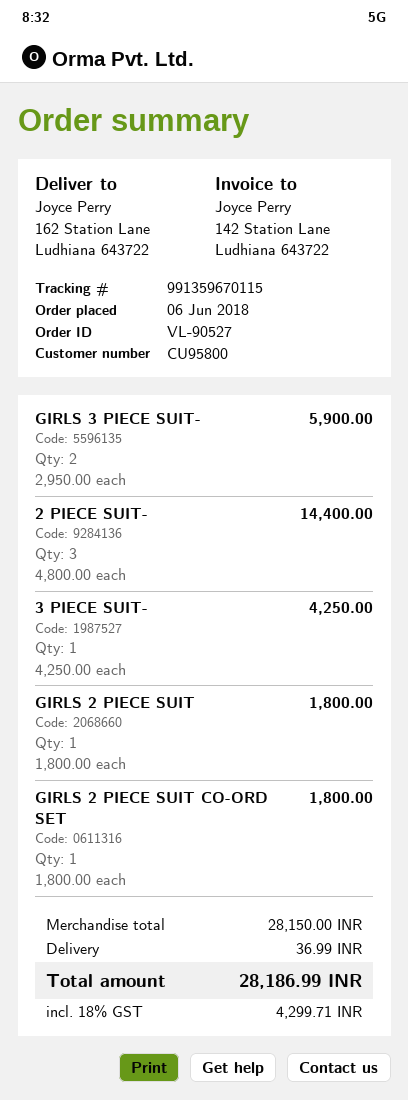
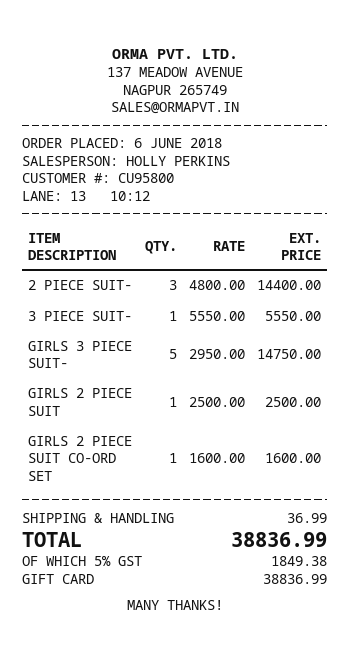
GIRLS 3 PIECE SUIT-: 2 x 2950.00 = 5900.00 -> 5 x 2950.00 = 14750.00
3 PIECE SUIT-: 1 x 4250.00 = 4250.00 -> 1 x 5550.00 = 5550.00
GIRLS 2 PIECE SUIT: 1 x 1800.00 = 1800.00 -> 1 x 2500.00 = 2500.00
GIRLS 2 PIECE SUIT CO-ORD SET: 1 x 1800.00 = 1800.00 -> 1 x 1600.00 = 1600.00
tax: 18% = 4299.71 -> 5% = 1849.38
total: 28186.99 -> 38836.99

